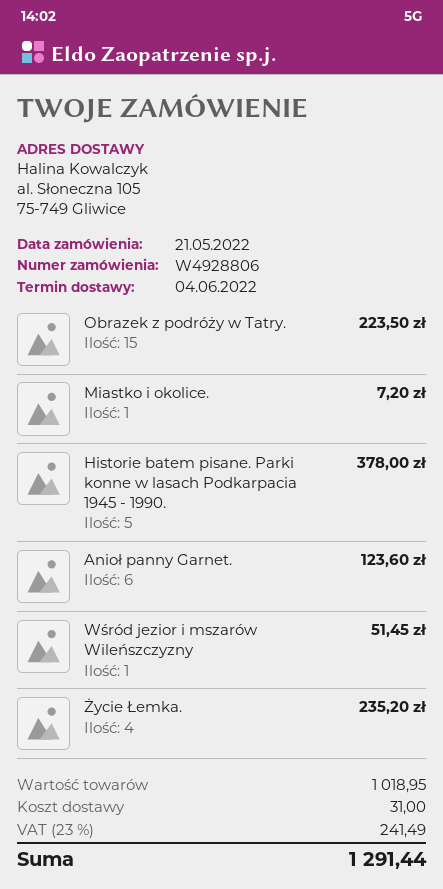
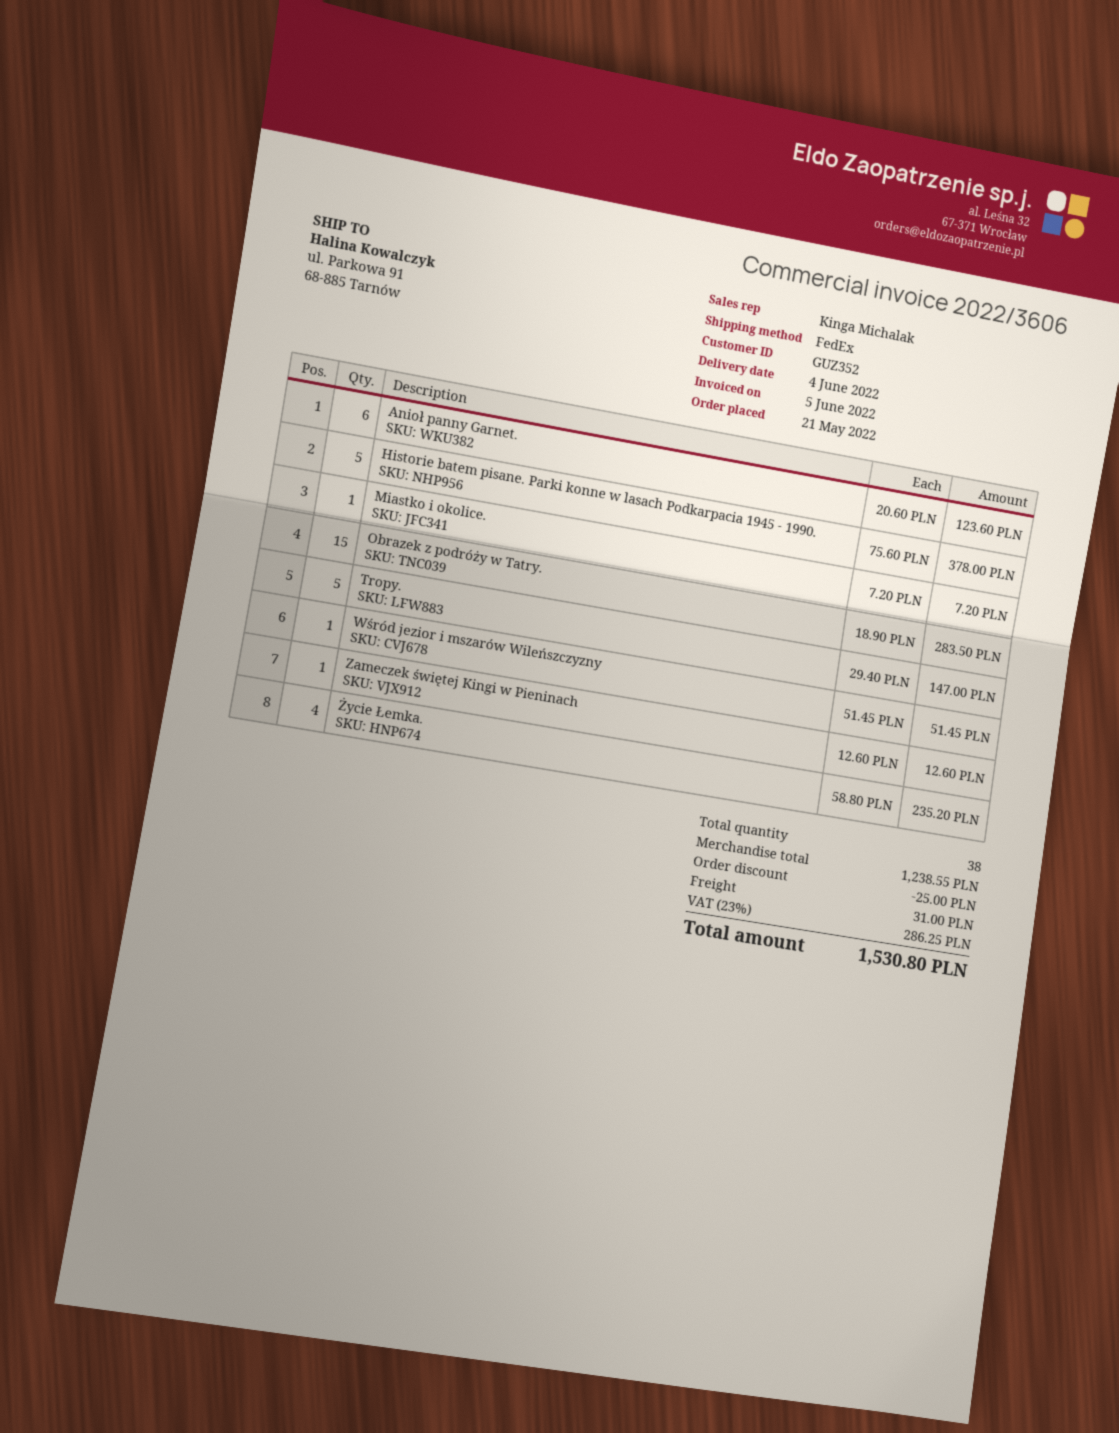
ship to: al. Słoneczna 105, 75-749 Gliwice -> ul. Parkowa 91, 68-885 Tarnów
Obrazek z podróży w Tatry.: 15 for 223.50 -> 15 for 283.50
Tropy.: none -> 5 for 147.00
Zameczek świętej Kingi w Pieninach: none -> 1 for 12.60
subtotal: 1018.95 -> 1238.55
discount: none -> 25.00
tax: 23% = 241.49 -> 23% = 286.25
total: 1291.44 -> 1530.80

